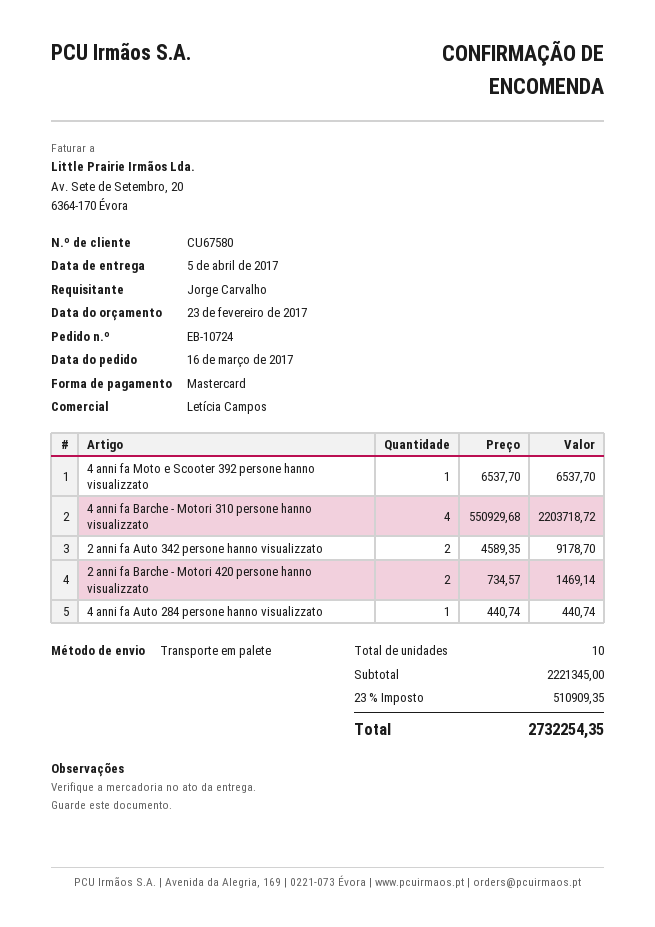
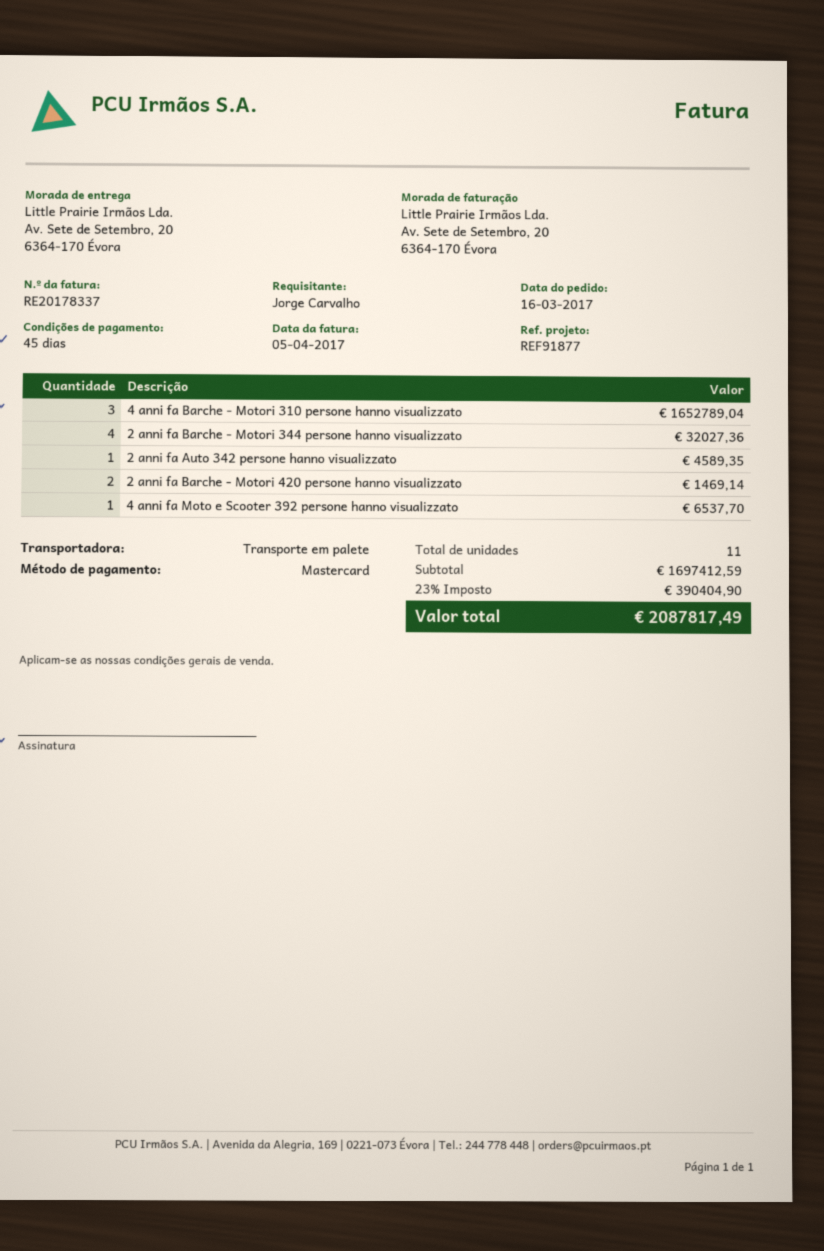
4 anni fa Barche - Motori 310 persone hanno visualizzato: 4 for 2203718.72 -> 3 for 1652789.04
2 anni fa Auto 342 persone hanno visualizzato: 2 for 9178.70 -> 1 for 4589.35
4 anni fa Auto 284 persone hanno visualizzato: 1 for 440.74 -> none
2 anni fa Barche - Motori 344 persone hanno visualizzato: none -> 4 for 32027.36
total quantity: 10 -> 11
subtotal: 2221345.00 -> 1697412.59
tax: 23% = 510909.35 -> 23% = 390404.90
total: 2732254.35 -> 2087817.49

